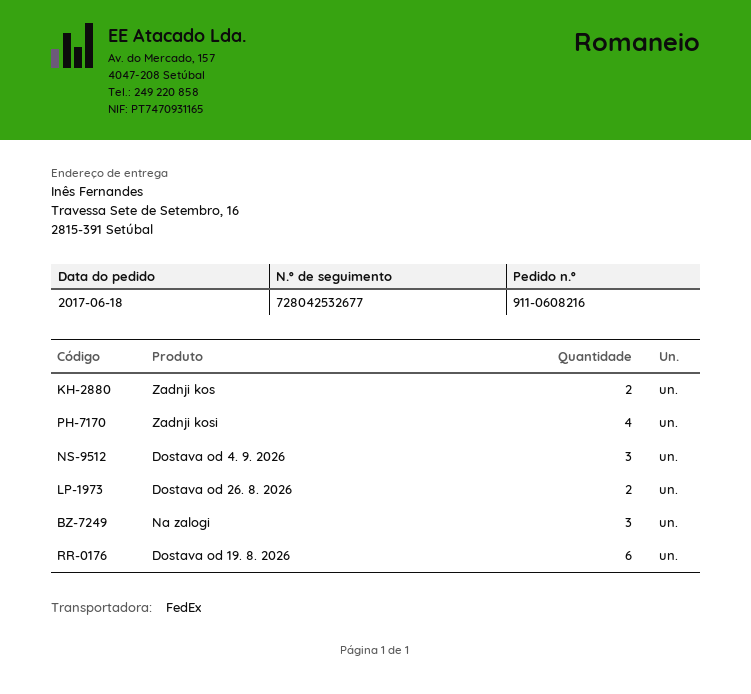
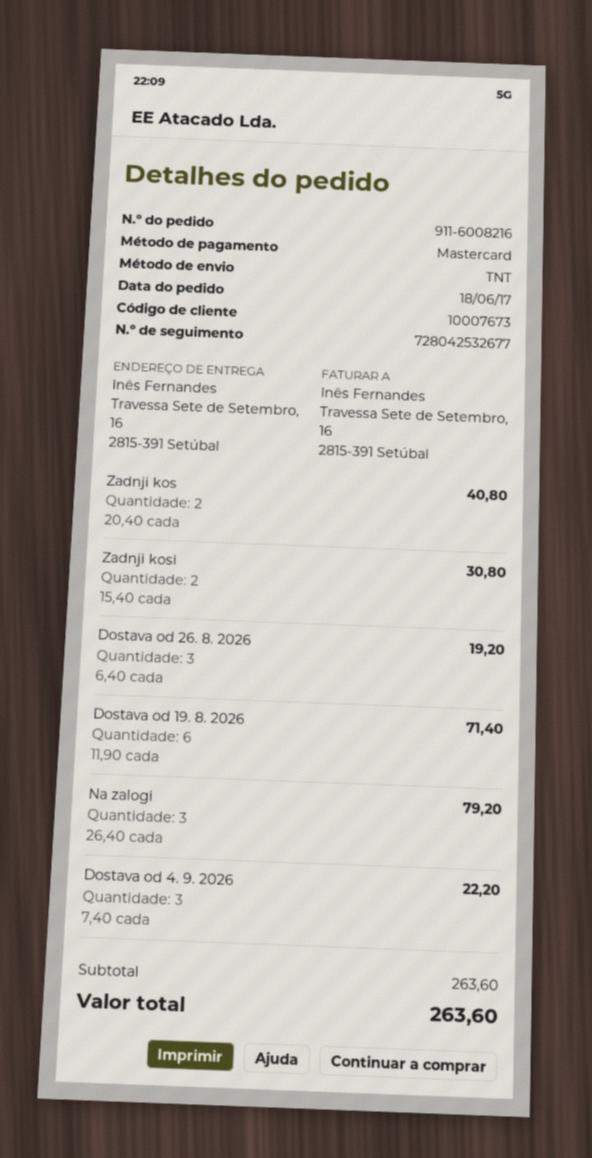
order number: 911-0608216 -> 911-6008216
shipping method: FedEx -> TNT
Zadnji kosi: 4 -> 2
Dostava od 26. 8. 2026: 2 -> 3

